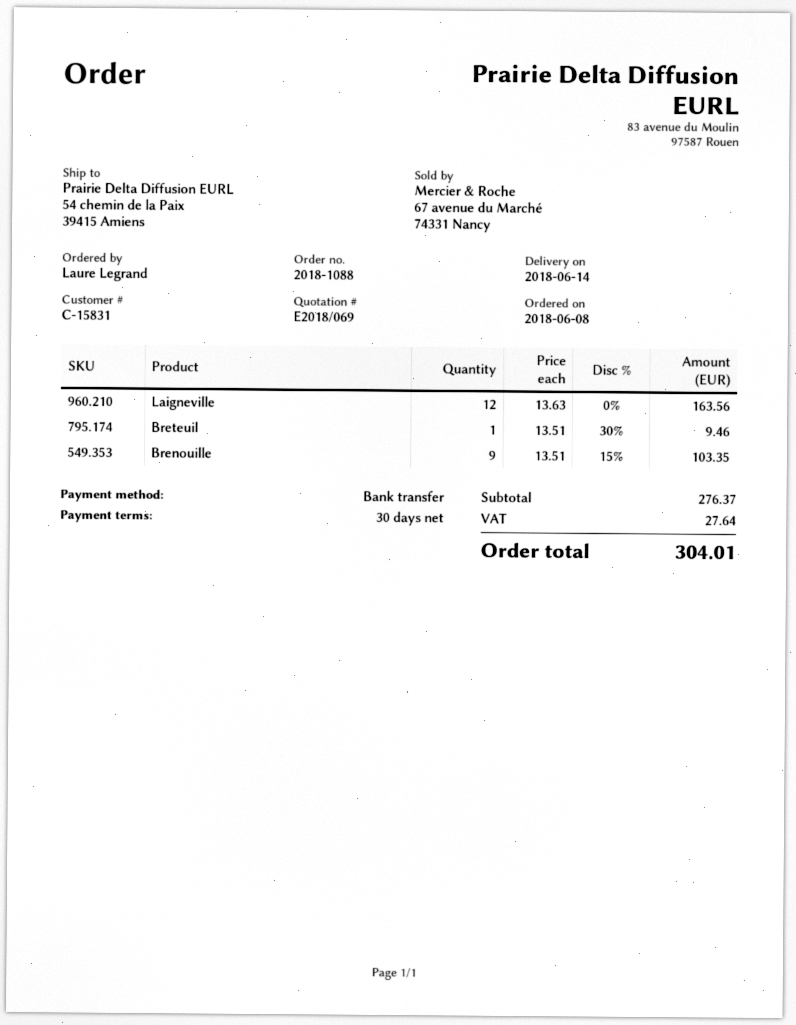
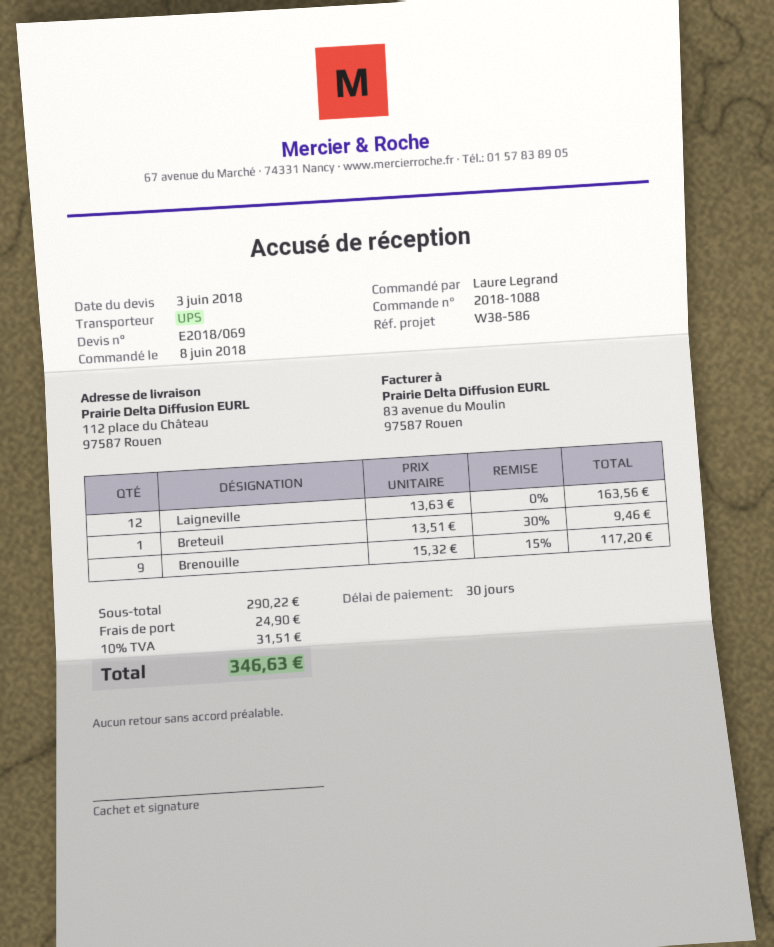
ship to: 54 chemin de la Paix, 39415 Amiens -> 112 place du Château, 97587 Rouen
Brenouille: 9 x 13.51 - 15% = 103.35 -> 9 x 15.32 - 15% = 117.20
subtotal: 276.37 -> 290.22
shipping: none -> 24.90
tax: 27.64 -> 31.51
total: 304.01 -> 346.63

